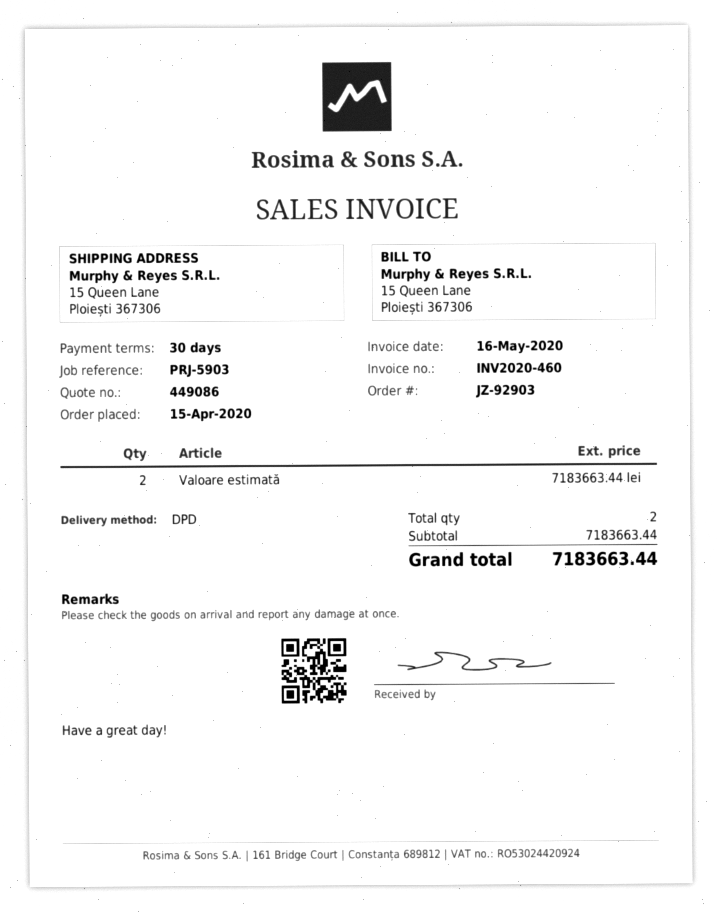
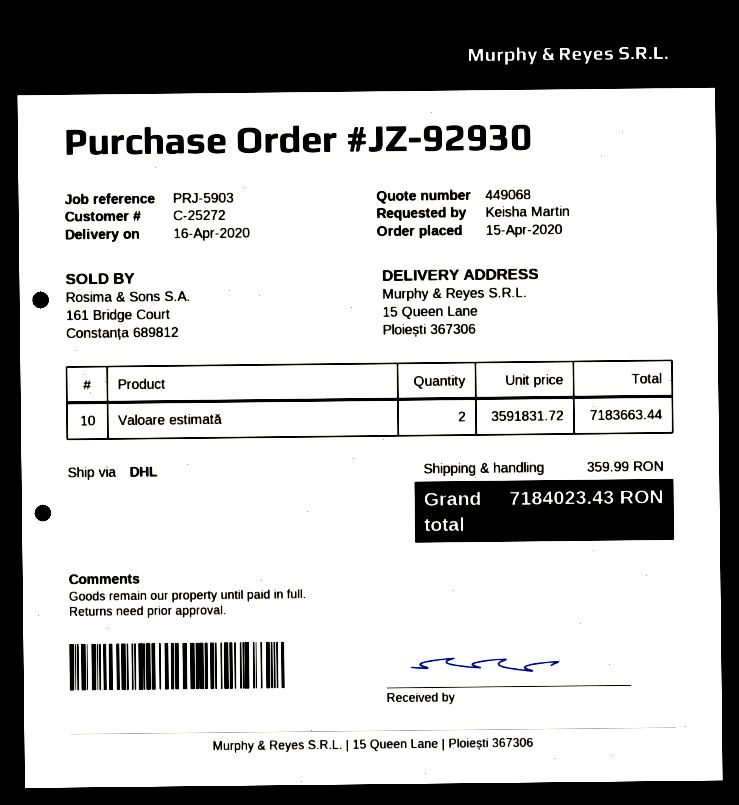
quote number: 449086 -> 449068
order number: JZ-92903 -> JZ-92930
shipping method: DPD -> DHL
shipping: none -> 359.99
total: 7183663.44 -> 7184023.43

